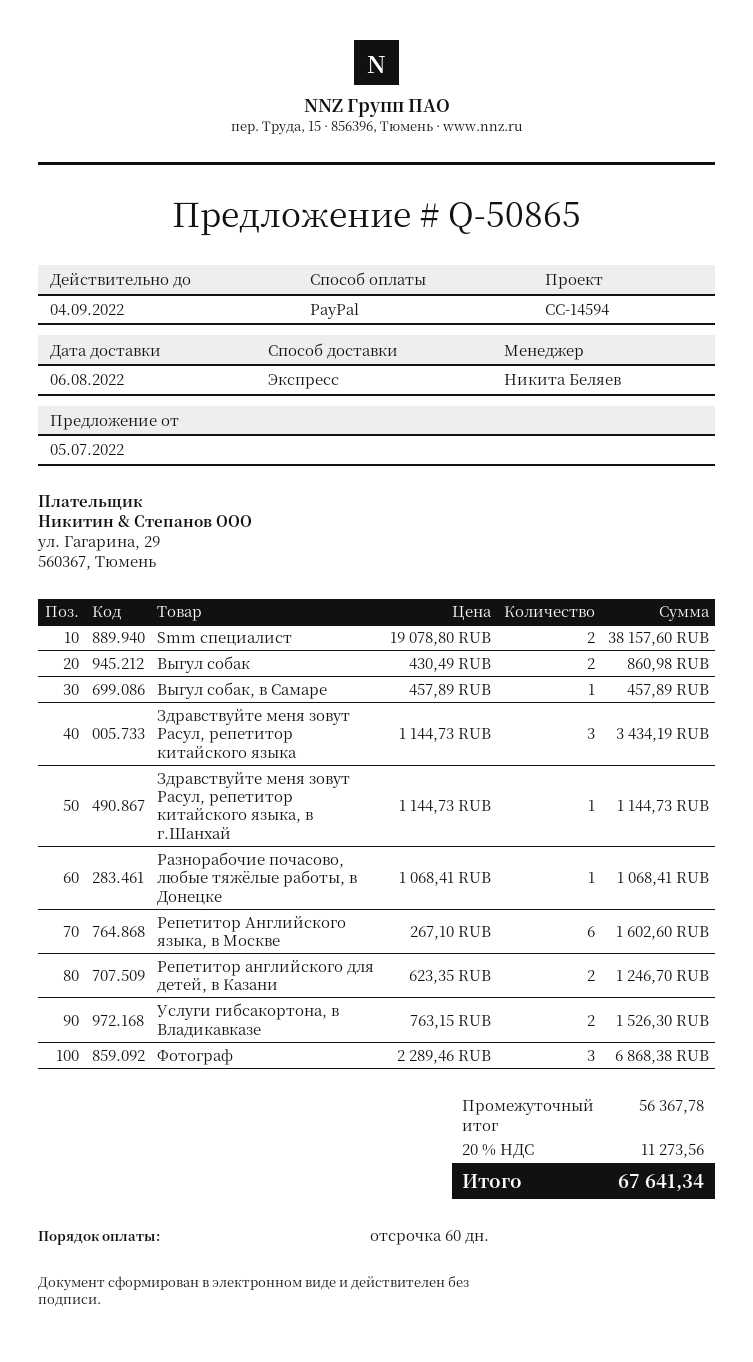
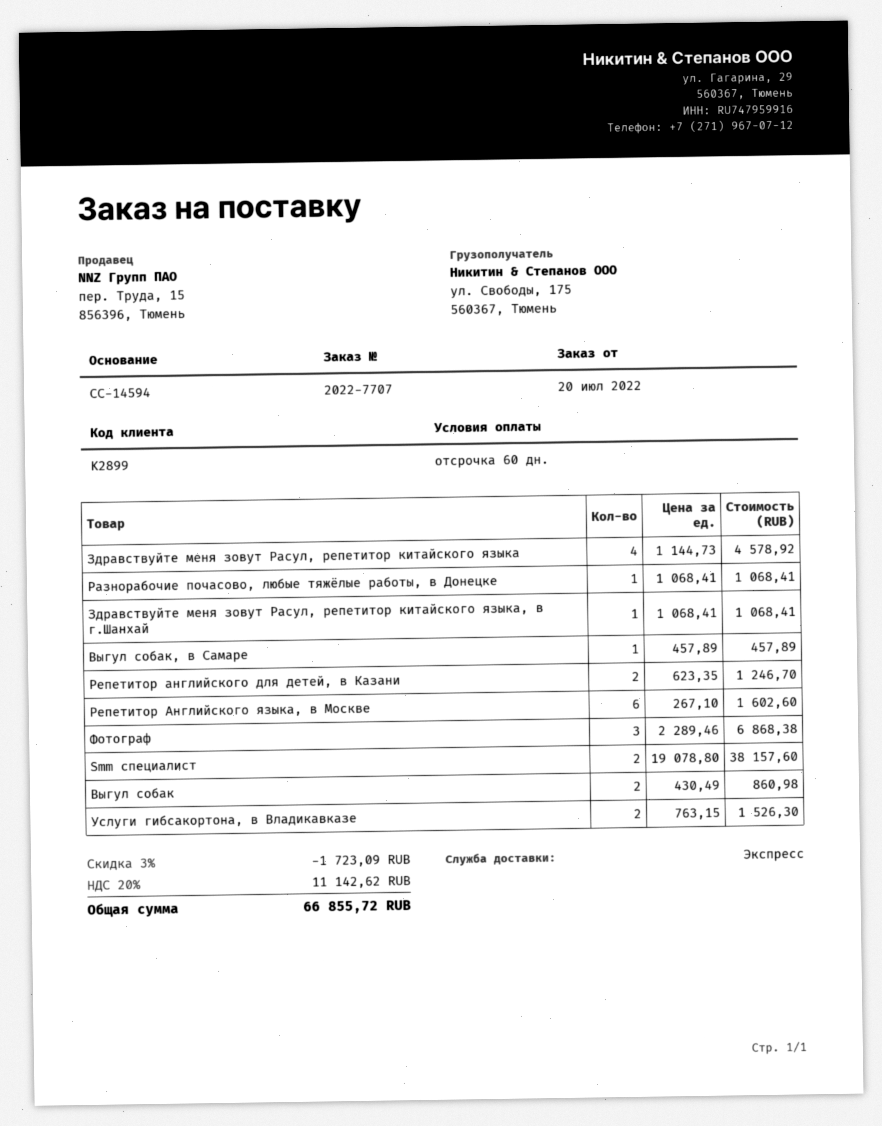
Здравствуйте меня зовут Расул, репетитор китайского языка: 3 x 1144.73 = 3434.19 -> 4 x 1144.73 = 4578.92
Здравствуйте меня зовут Расул, репетитор китайского языка, в г.Шанхай: 1 x 1144.73 = 1144.73 -> 1 x 1068.41 = 1068.41
discount: none -> 3% = 1723.09
tax: 20% = 11273.56 -> 20% = 11142.62
total: 67641.34 -> 66855.72

